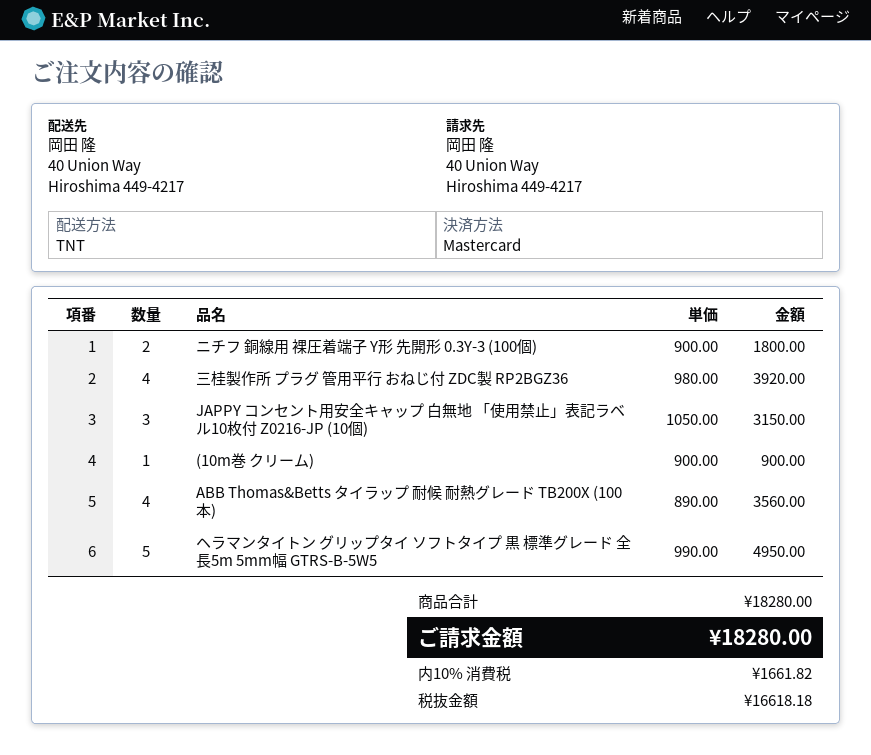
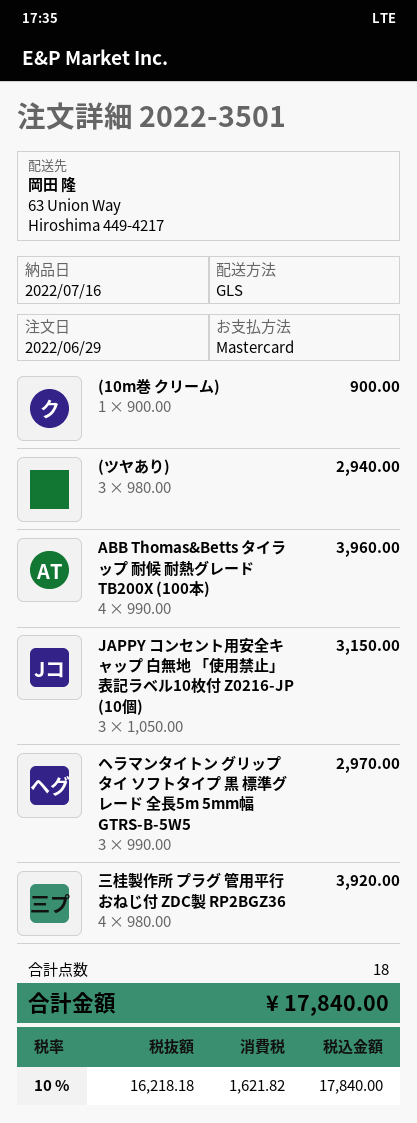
shipping method: TNT -> GLS
ship to: 40 Union Way, Hiroshima 449-4217 -> 63 Union Way, Hiroshima 449-4217
ニチフ 銅線用 裸圧着端子 Y形 先開形 0.3Y-3 (100個): 2 x 900.00 = 1800.00 -> none
ABB Thomas&Betts タイラップ 耐候 耐熱グレード TB200X (100本): 4 x 890.00 = 3560.00 -> 4 x 990.00 = 3960.00
ヘラマンタイトン グリップタイ ソフトタイプ 黒 標準グレード 全長5m 5mm幅 GTRS-B-5W5: 5 x 990.00 = 4950.00 -> 3 x 990.00 = 2970.00
(ツヤあり): none -> 3 x 980.00 = 2940.00
net: 16618.18 -> 16218.18
tax: 10% = 1661.82 -> 10% = 1621.82
total: 18280.00 -> 17840.00

